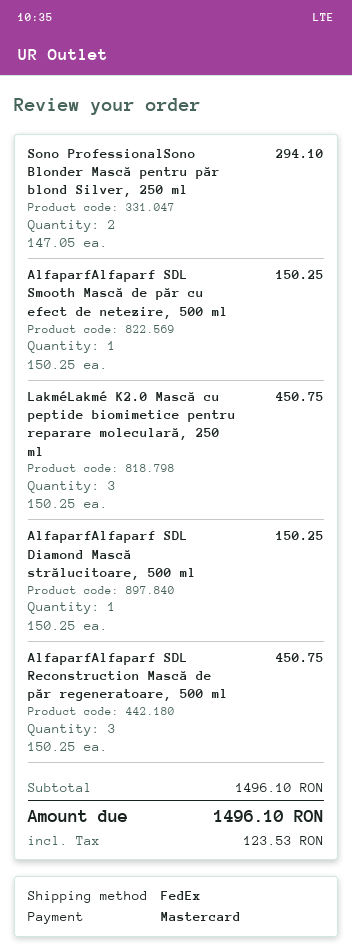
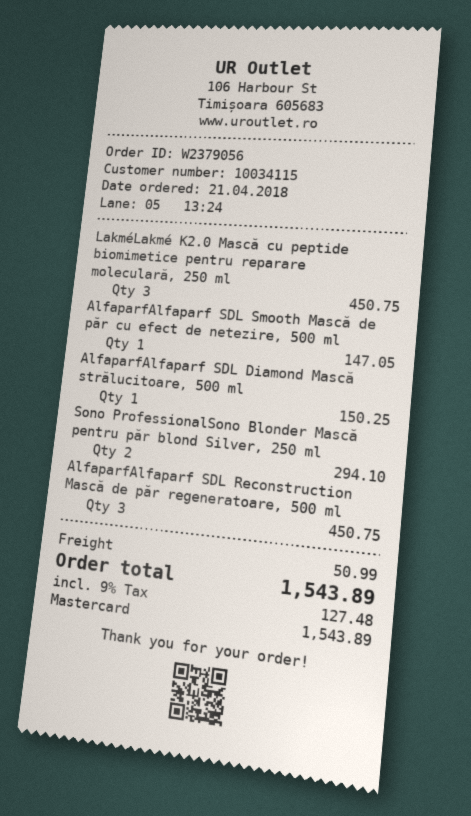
AlfaparfAlfaparf SDL Smooth Mască de păr cu efect de netezire, 500 ml: 1 for 150.25 -> 1 for 147.05
shipping: none -> 50.99
tax: 123.53 -> 127.48
total: 1496.10 -> 1543.89

